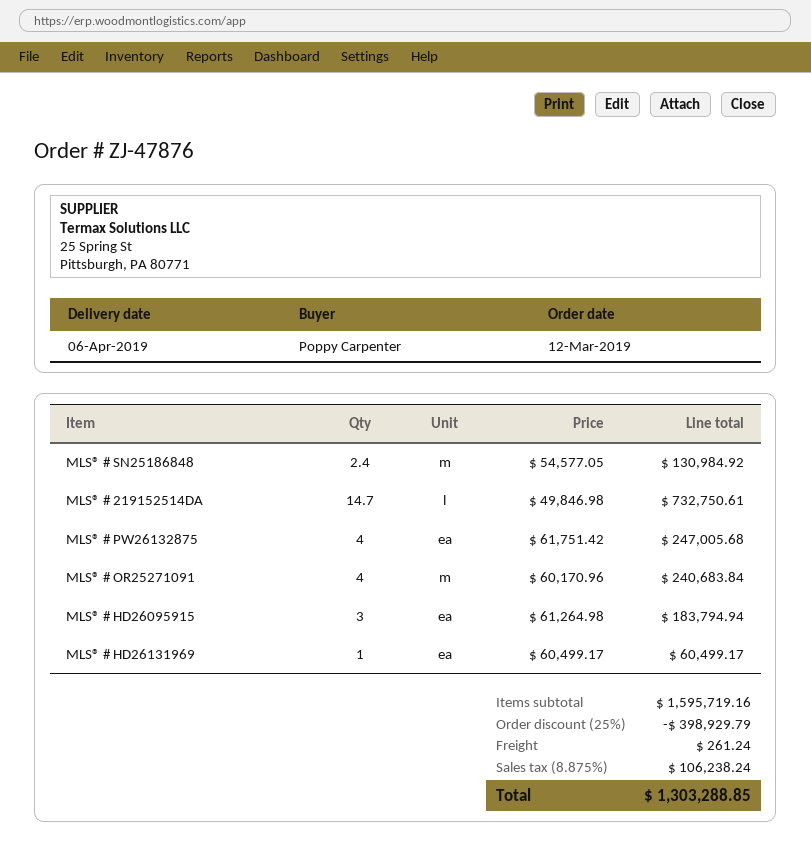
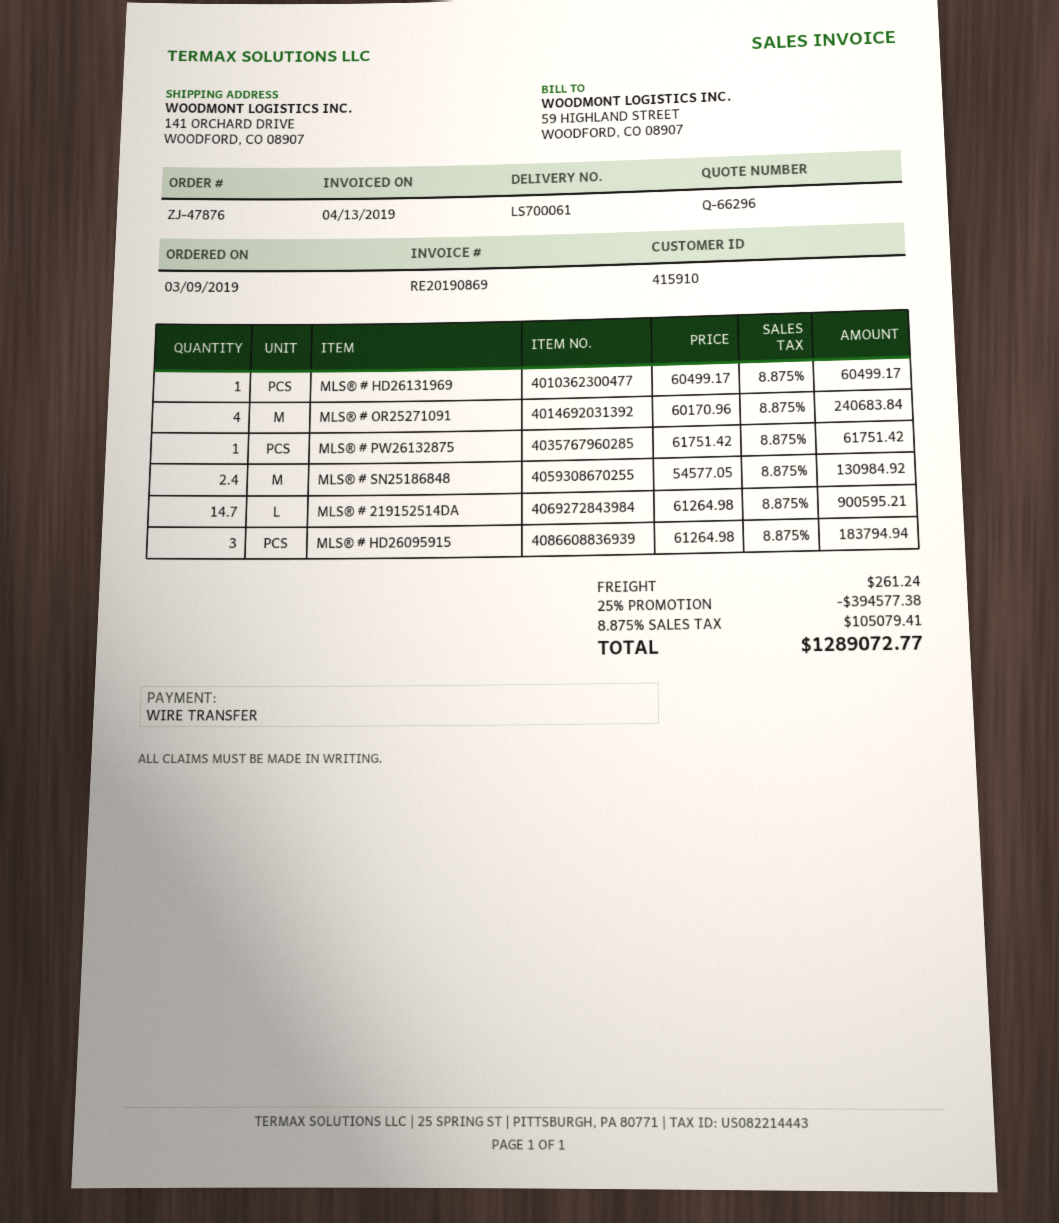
order date: 2019-03-12 -> 2019-03-09
MLS® # 219152514DA: 14.7 x 49846.98 = 732750.61 -> 14.7 x 61264.98 = 900595.21
MLS® # PW26132875: 4 x 61751.42 = 247005.68 -> 1 x 61751.42 = 61751.42
discount: 25% = 398929.79 -> 25% = 394577.38
tax: 8.875% = 106238.24 -> 8.875% = 105079.41
total: 1303288.85 -> 1289072.77

